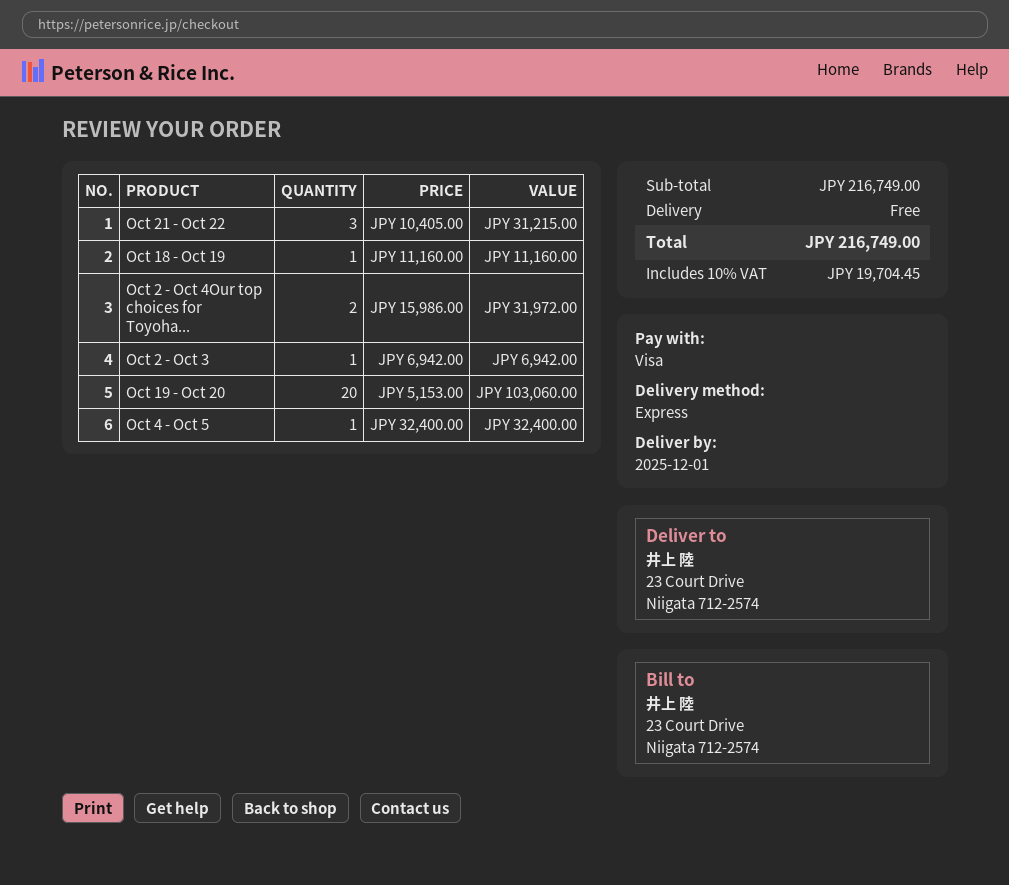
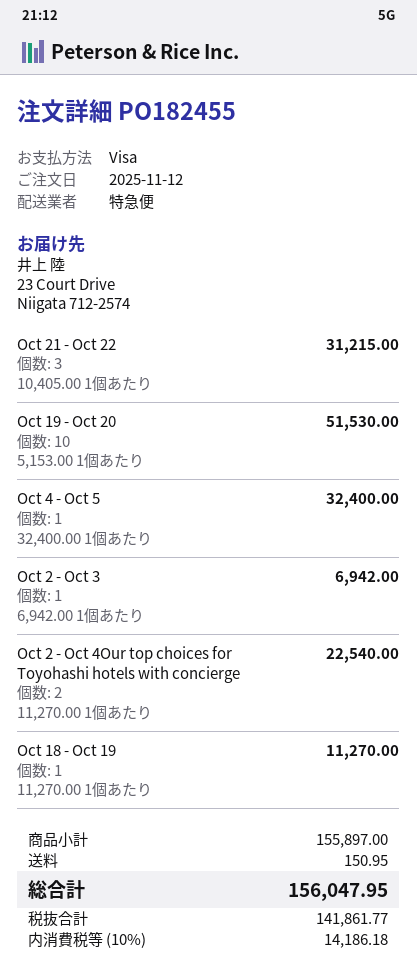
Oct 18 - Oct 19: 1 x 11160.00 = 11160.00 -> 1 x 11270.00 = 11270.00
Oct 2 - Oct 4Our top choices for Toyoha...: 2 x 15986.00 = 31972.00 -> 2 x 11270.00 = 22540.00
Oct 19 - Oct 20: 20 x 5153.00 = 103060.00 -> 10 x 5153.00 = 51530.00
subtotal: 216749.00 -> 155897.00
shipping: 0.00 -> 150.95
tax: 10% = 19704.45 -> 10% = 14186.18
total: 216749.00 -> 156047.95

